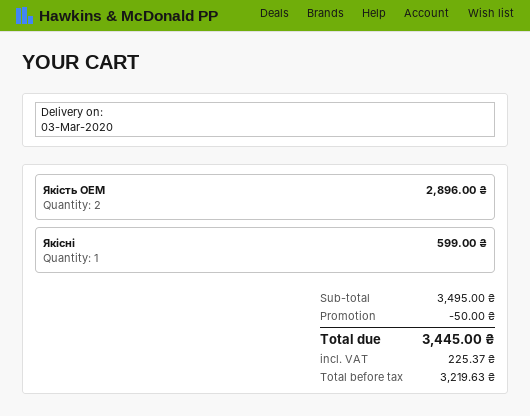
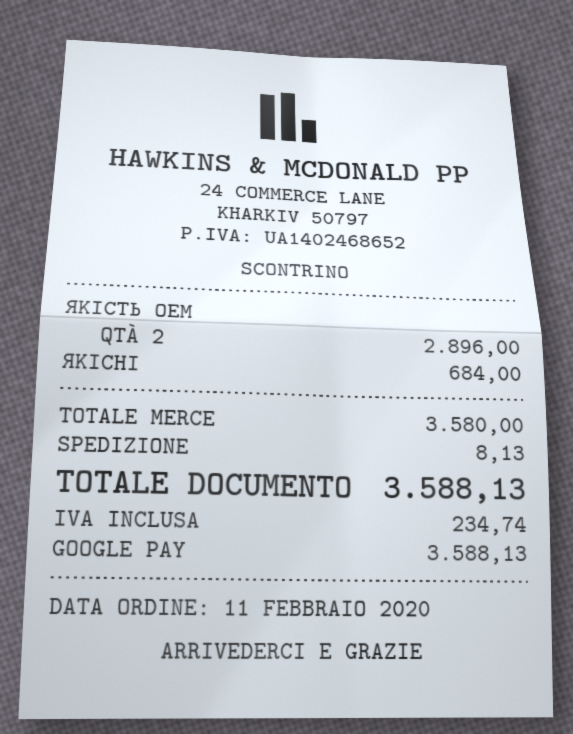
Якісні: 1 for 599.00 -> 1 for 684.00
subtotal: 3495.00 -> 3580.00
discount: 50.00 -> none
shipping: none -> 8.13
tax: 225.37 -> 234.74
total: 3445.00 -> 3588.13

